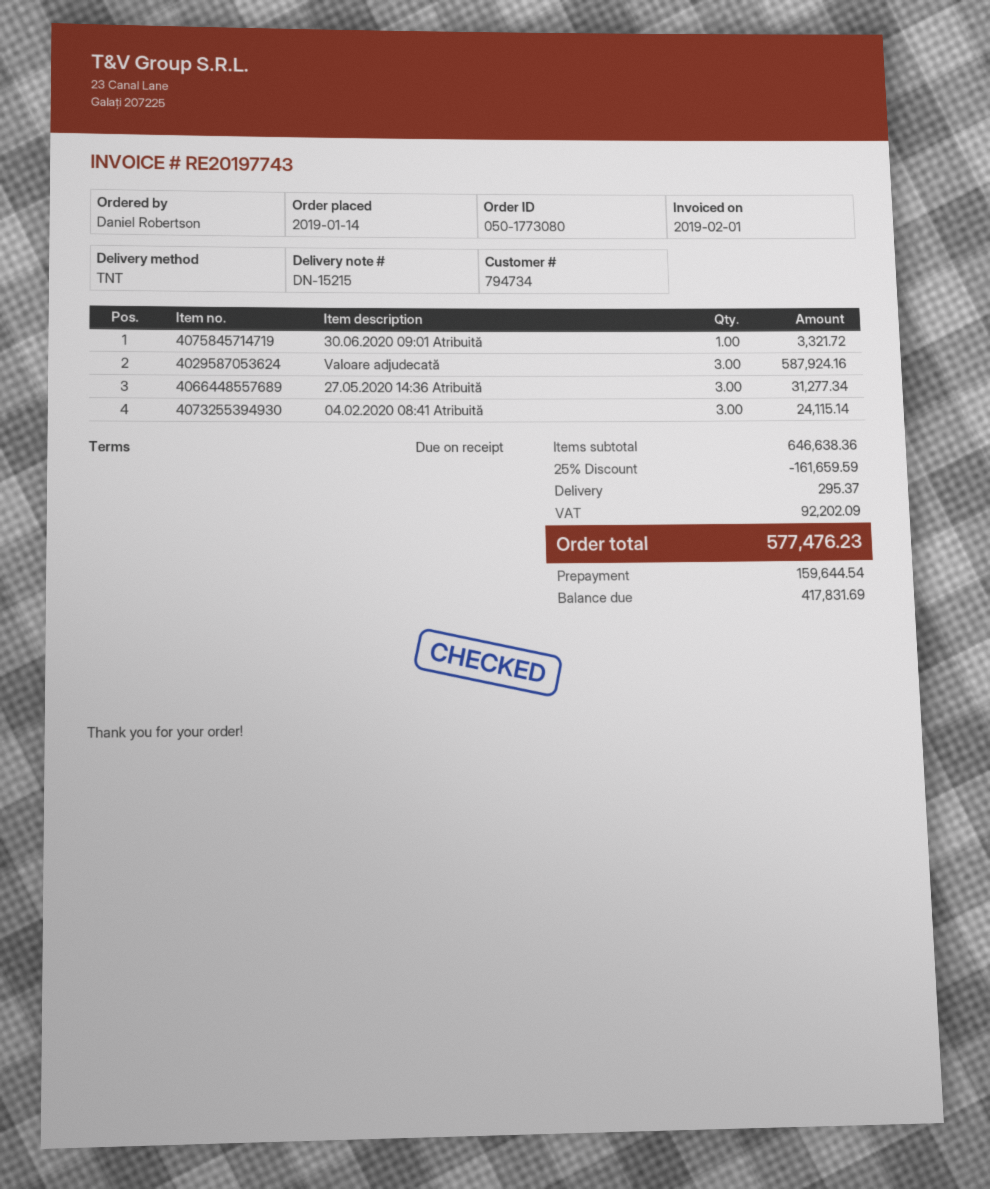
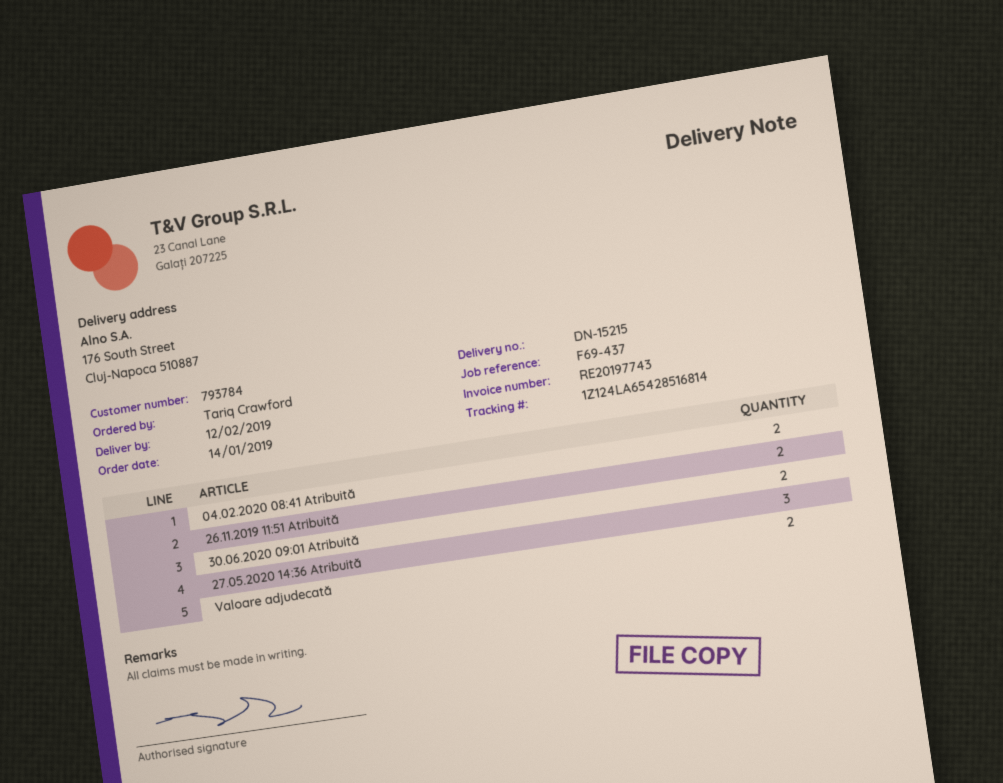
customer number: 794734 -> 793784
ordered by: Daniel Robertson -> Tariq Crawford
30.06.2020 09:01 Atribuită: 1 -> 2
Valoare adjudecată: 3 -> 2
04.02.2020 08:41 Atribuită: 3 -> 2
26.11.2019 11:51 Atribuită: none -> 2

